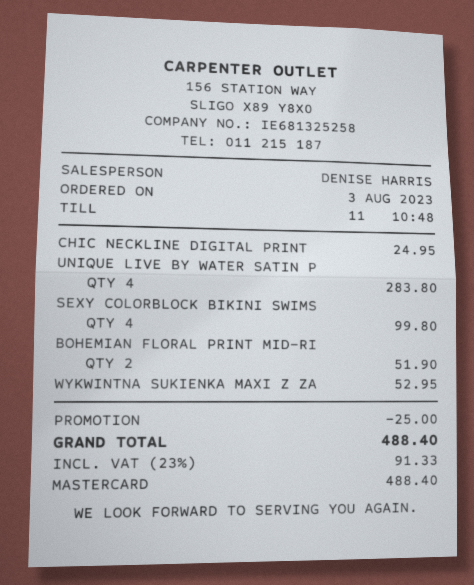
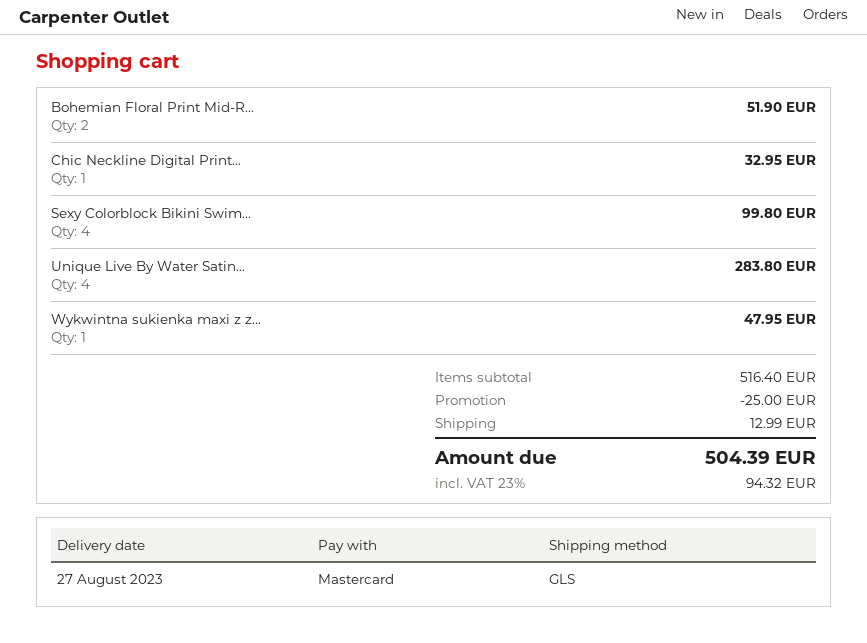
CHIC NECKLINE DIGITAL PRINT: 1 for 24.95 -> 1 for 32.95
WYKWINTNA SUKIENKA MAXI Z ZA: 1 for 52.95 -> 1 for 47.95
shipping: none -> 12.99
tax: 23% = 91.33 -> 23% = 94.32
total: 488.40 -> 504.39

